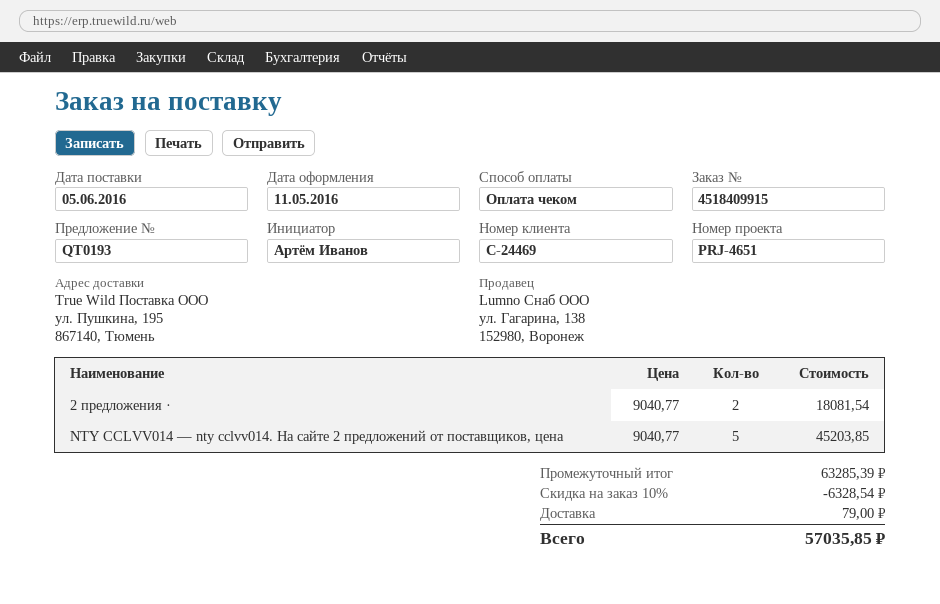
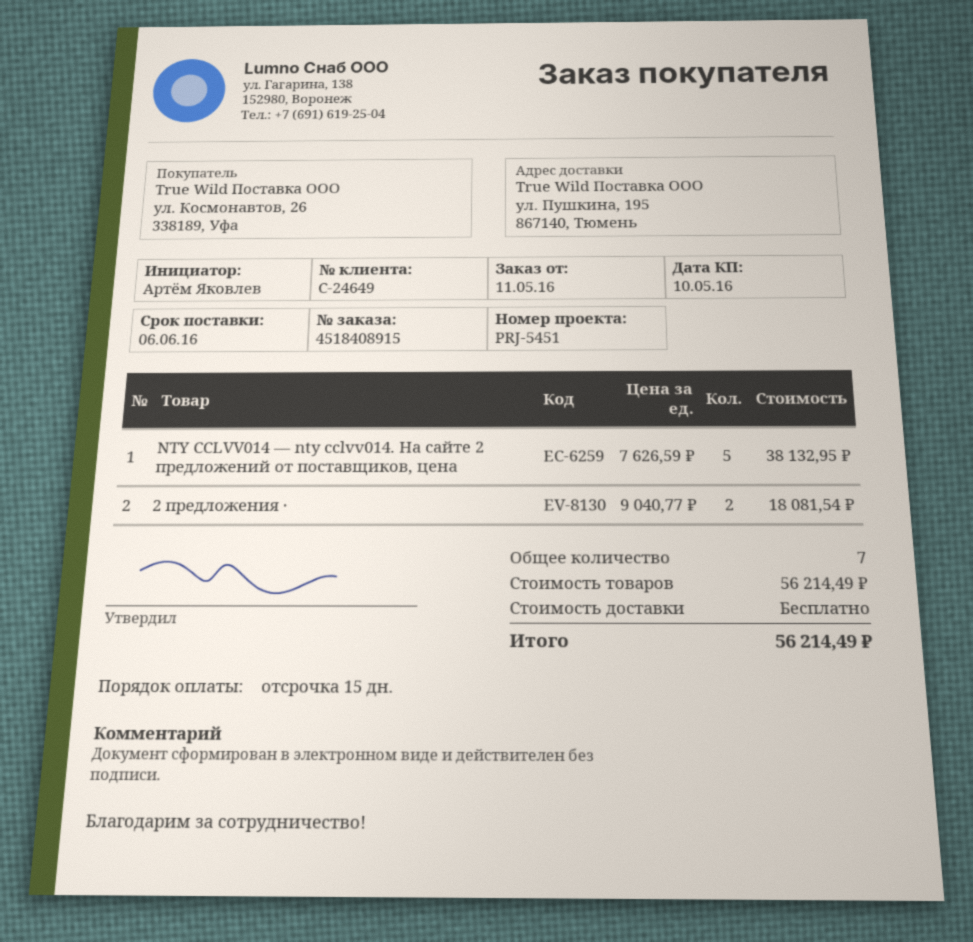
order number: 4518409915 -> 4518408915
delivery date: 2016-06-05 -> 2016-06-06
customer number: C-24469 -> C-24649
reference: PRJ-4651 -> PRJ-5451
ordered by: Артём Иванов -> Артём Яковлев
NTY CCLVV014 — nty cclvv014. На сайте 2 предложений от поставщиков, цена: 5 x 9040.77 = 45203.85 -> 5 x 7626.59 = 38132.95
subtotal: 63285.39 -> 56214.49
discount: 10% = 6328.54 -> none
shipping: 79.00 -> 0.00
total: 57035.85 -> 56214.49

